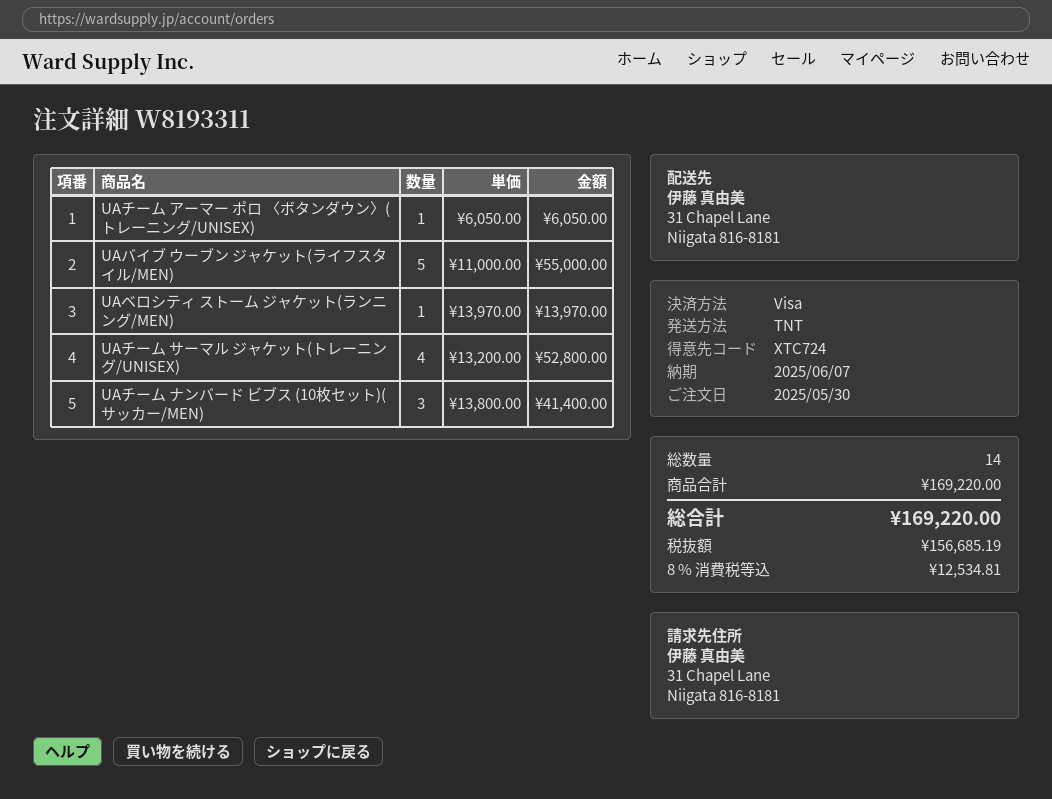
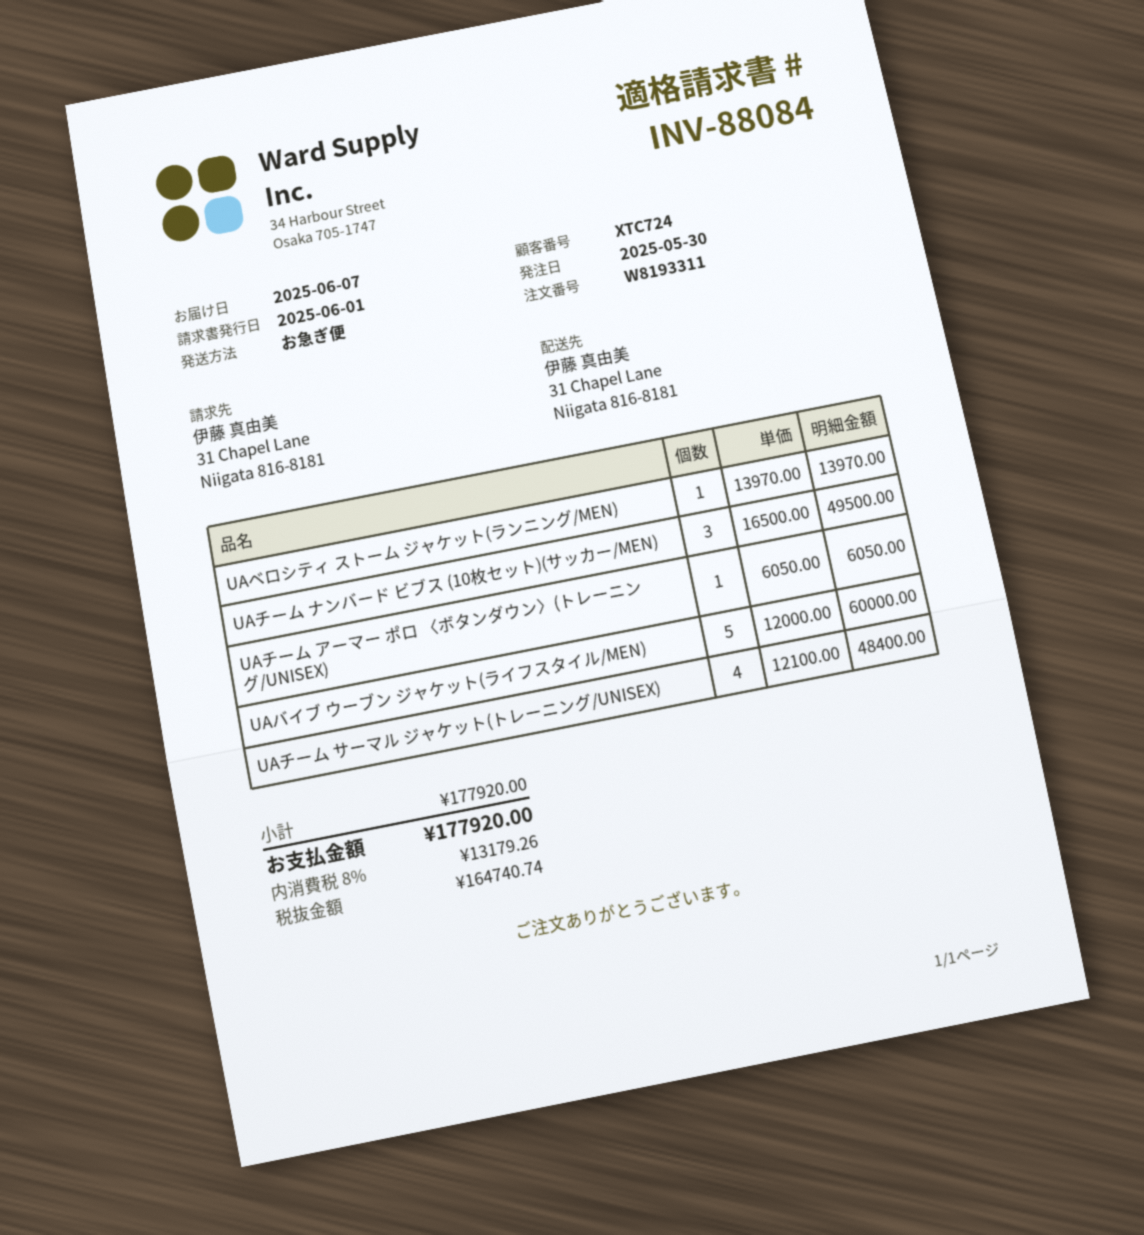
shipping method: TNT -> express
UAバイブ ウーブン ジャケット(ライフスタイル/MEN): 5 x 11000.00 = 55000.00 -> 5 x 12000.00 = 60000.00
UAチーム サーマル ジャケット(トレーニング/UNISEX): 4 x 13200.00 = 52800.00 -> 4 x 12100.00 = 48400.00
UAチーム ナンバード ビブス (10枚セット)(サッカー/MEN): 3 x 13800.00 = 41400.00 -> 3 x 16500.00 = 49500.00
subtotal: 169220.00 -> 177920.00
net: 156685.19 -> 164740.74
tax: 8% = 12534.81 -> 8% = 13179.26
total: 169220.00 -> 177920.00

